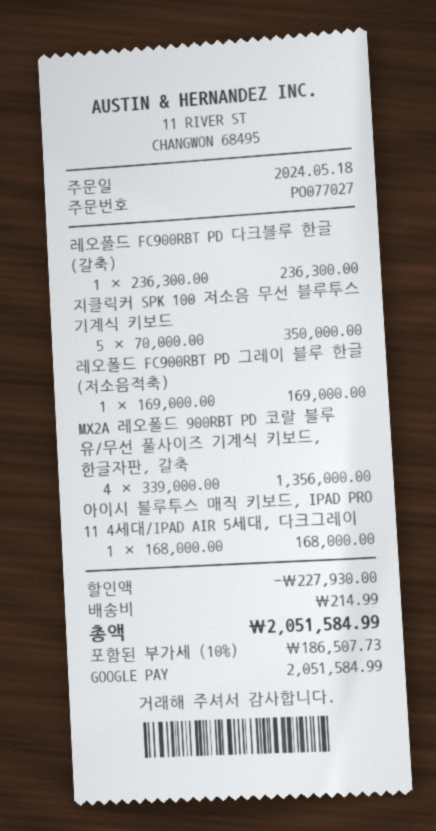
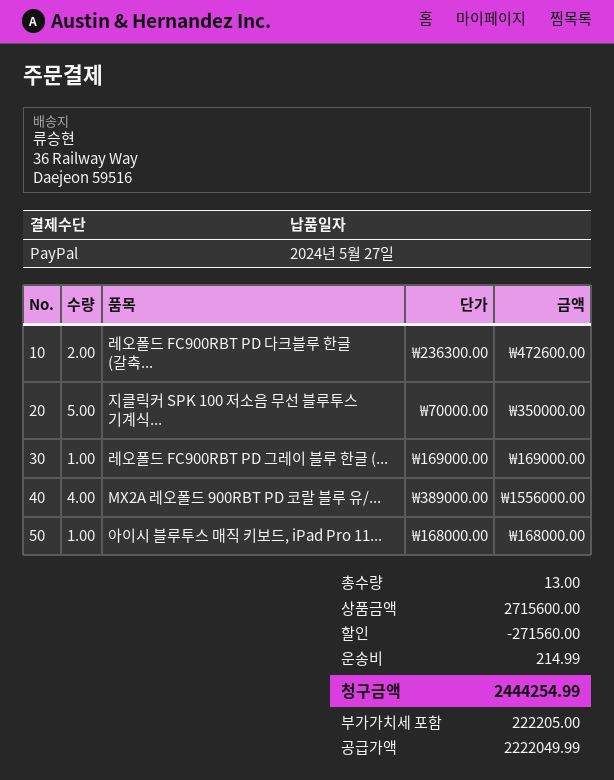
payment method: Google Pay -> PayPal
레오폴드 FC900RBT PD 다크블루 한글 (갈축): 1 x 236300.00 = 236300.00 -> 2 x 236300.00 = 472600.00
MX2A 레오폴드 900RBT PD 코랄 블루 유/무선 풀사이즈 기계식 키보드, 한글자판, 갈축: 4 x 339000.00 = 1356000.00 -> 4 x 389000.00 = 1556000.00
discount: 227930.00 -> 271560.00
tax: 186507.73 -> 222205.00
total: 2051584.99 -> 2444254.99

